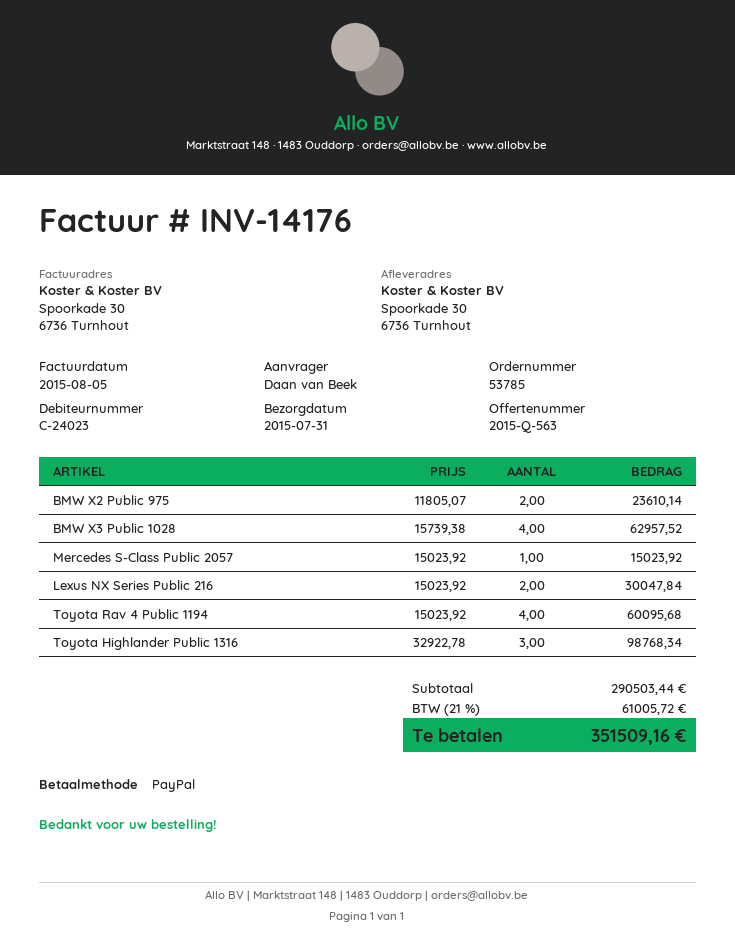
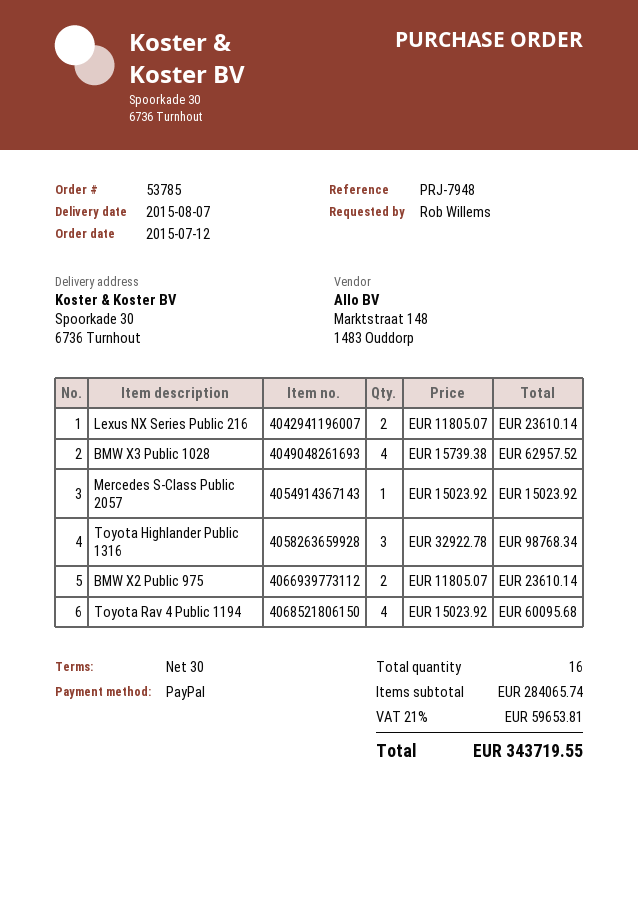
delivery date: 2015-07-31 -> 2015-08-07
ordered by: Daan van Beek -> Rob Willems
Lexus NX Series Public 216: 2 x 15023.92 = 30047.84 -> 2 x 11805.07 = 23610.14
subtotal: 290503.44 -> 284065.74
tax: 21% = 61005.72 -> 21% = 59653.81
total: 351509.16 -> 343719.55

